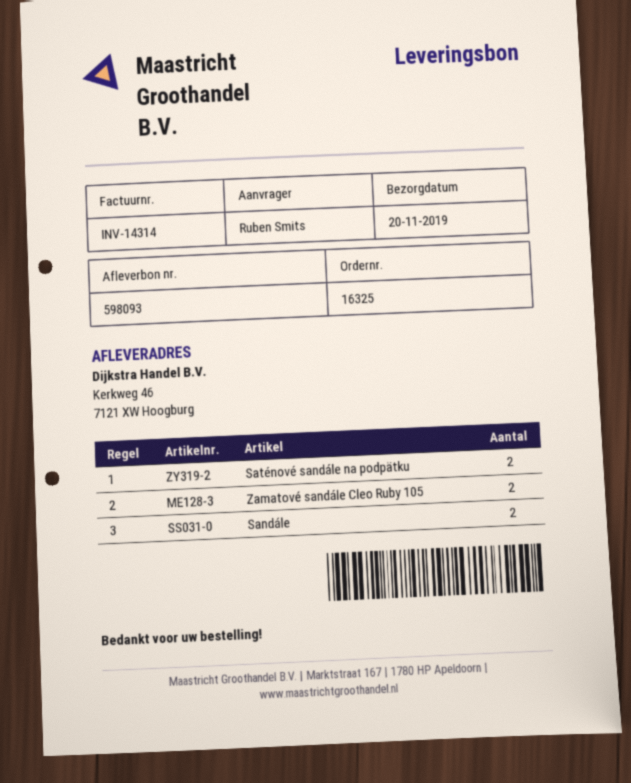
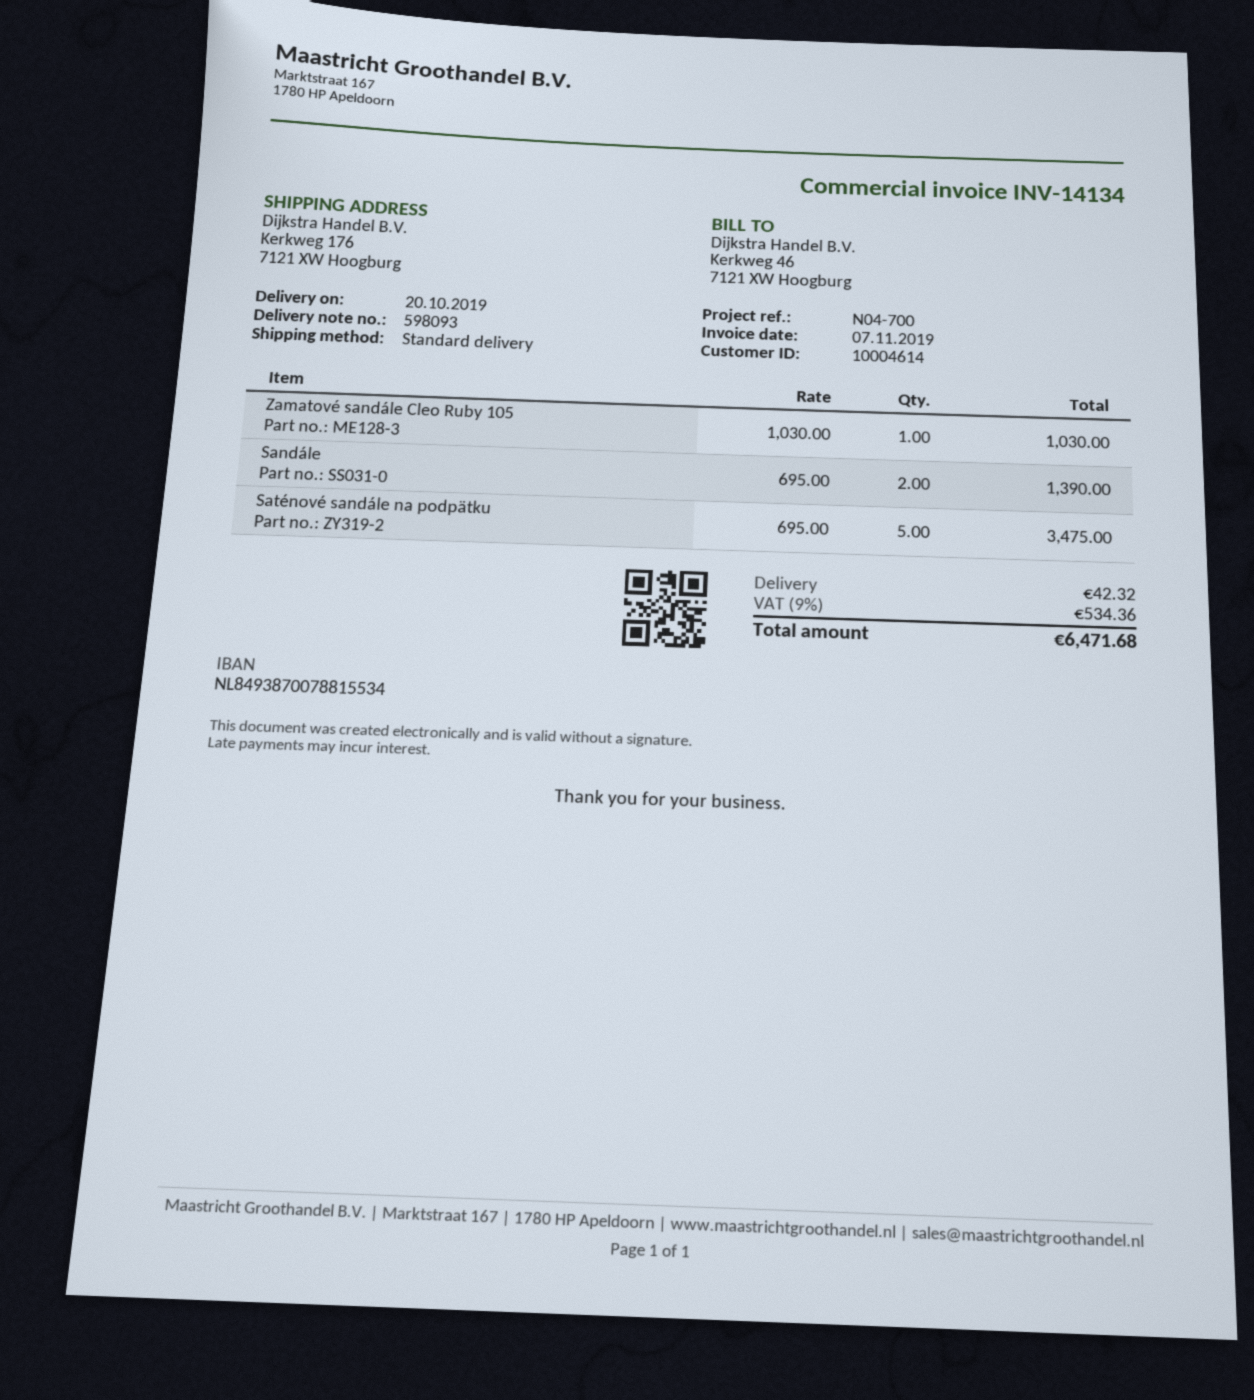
delivery date: 2019-11-20 -> 2019-10-20
invoice number: INV-14314 -> INV-14134
ship to: Kerkweg 46, 7121 XW Hoogburg -> Kerkweg 176, 7121 XW Hoogburg
Saténové sandále na podpätku: 2 -> 5
Zamatové sandále Cleo Ruby 105: 2 -> 1

